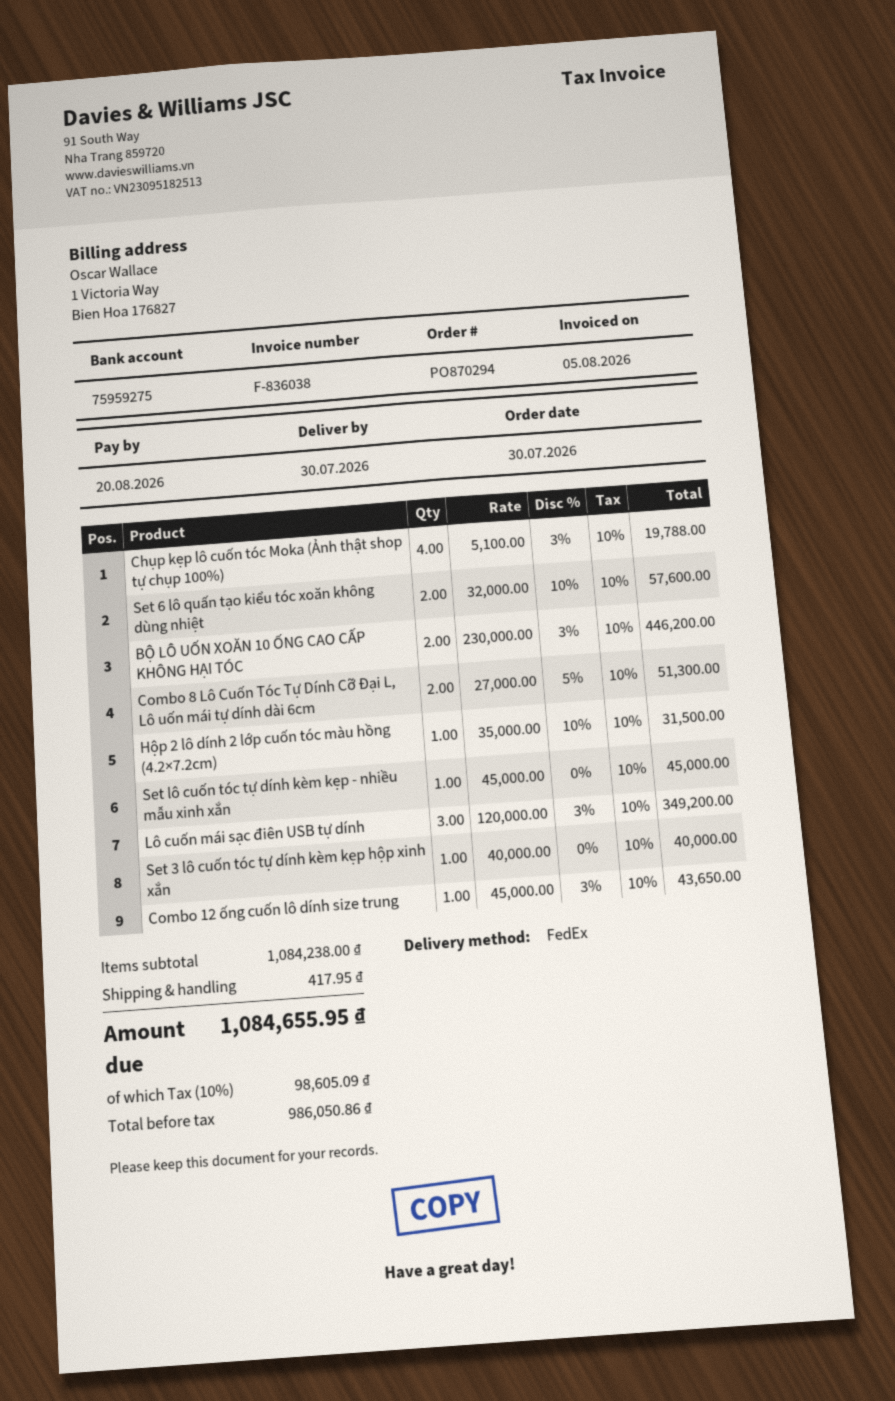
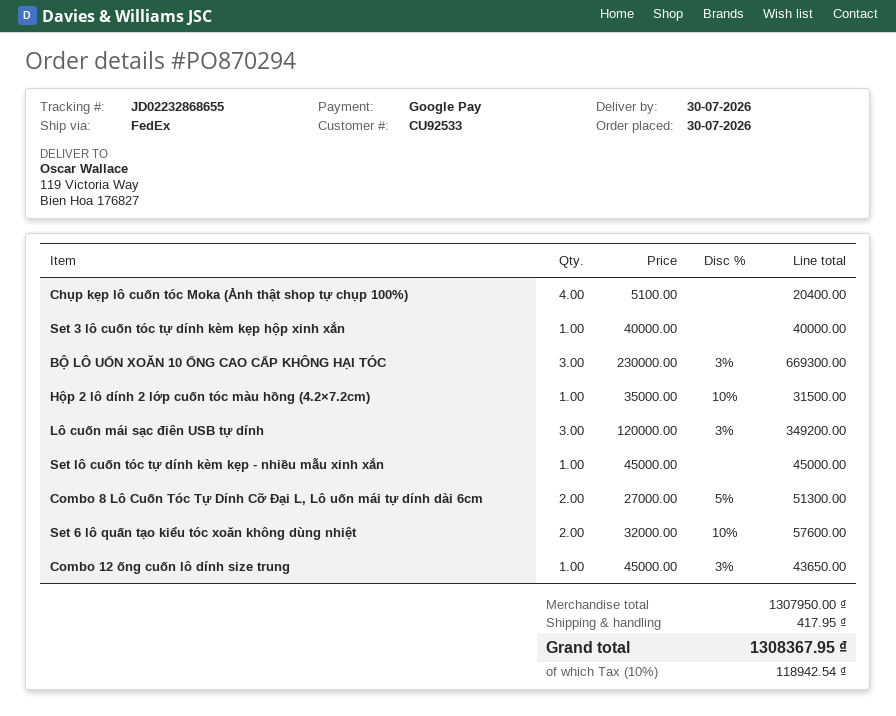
Chụp kẹp lô cuốn tóc Moka (Ảnh thật shop tự chụp 100%): 4 x 5100.00 - 3% = 19788.00 -> 4 x 5100.00 = 20400.00
BỘ LÔ UỐN XOĂN 10 ỐNG CAO CẤP KHÔNG HẠI TÓC: 2 x 230000.00 - 3% = 446200.00 -> 3 x 230000.00 - 3% = 669300.00
subtotal: 1084238.00 -> 1307950.00
tax: 10% = 98605.09 -> 10% = 118942.54
total: 1084655.95 -> 1308367.95

